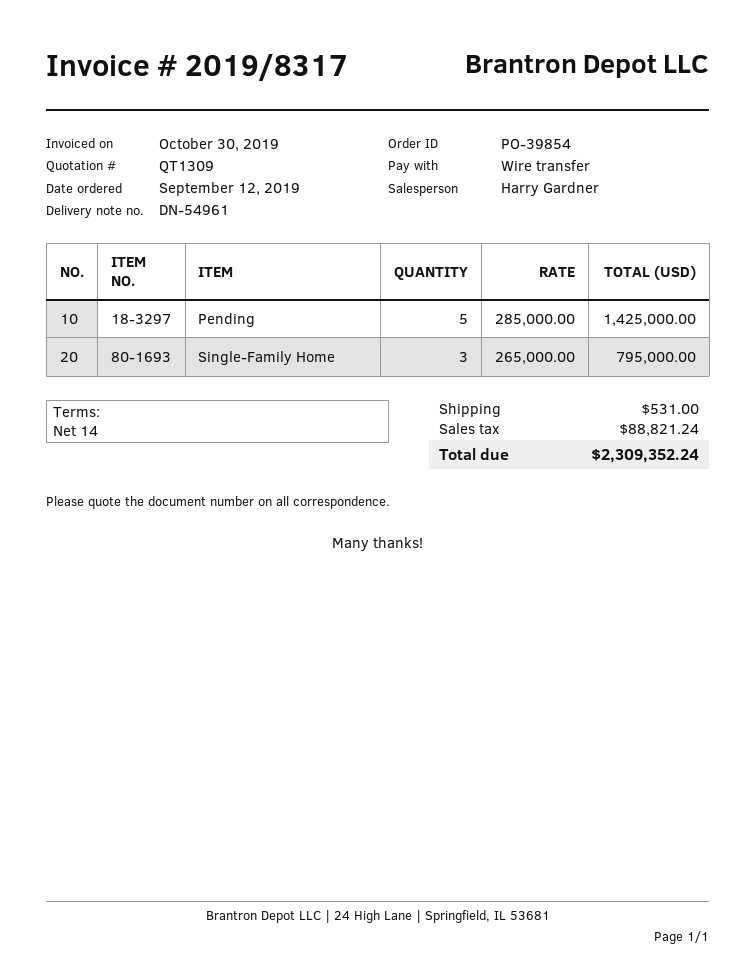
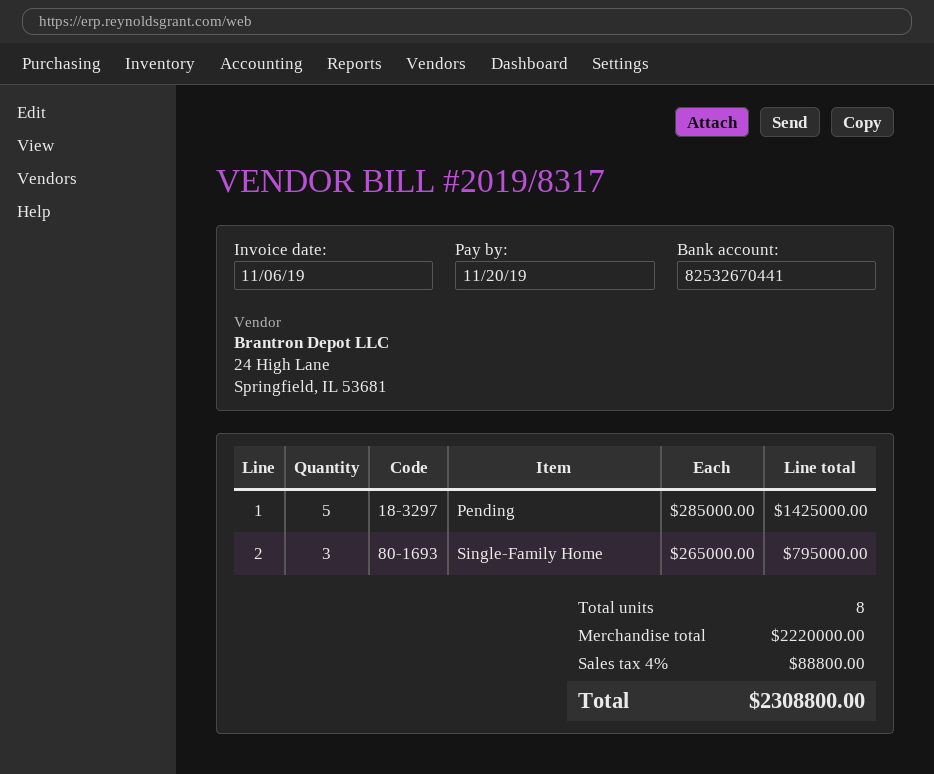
invoice date: 2019-10-30 -> 2019-11-06
shipping: 531.00 -> none
tax: 88821.24 -> 88800.00
total: 2309352.24 -> 2308800.00

